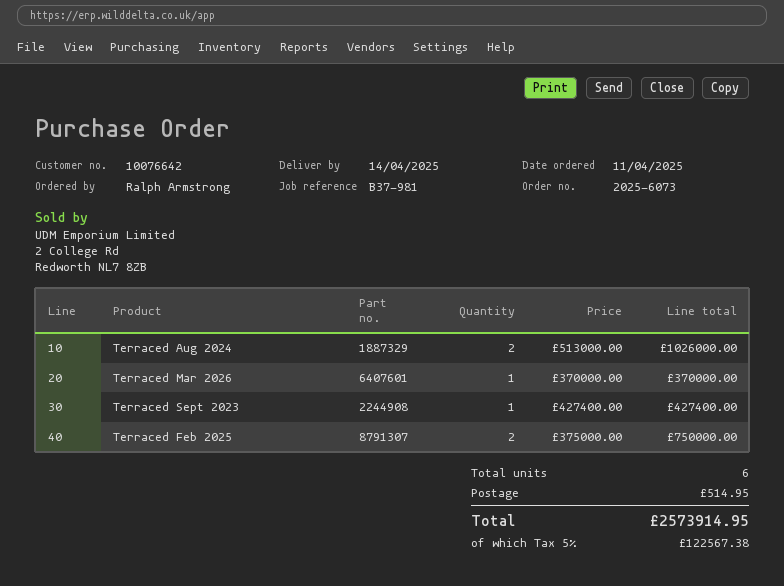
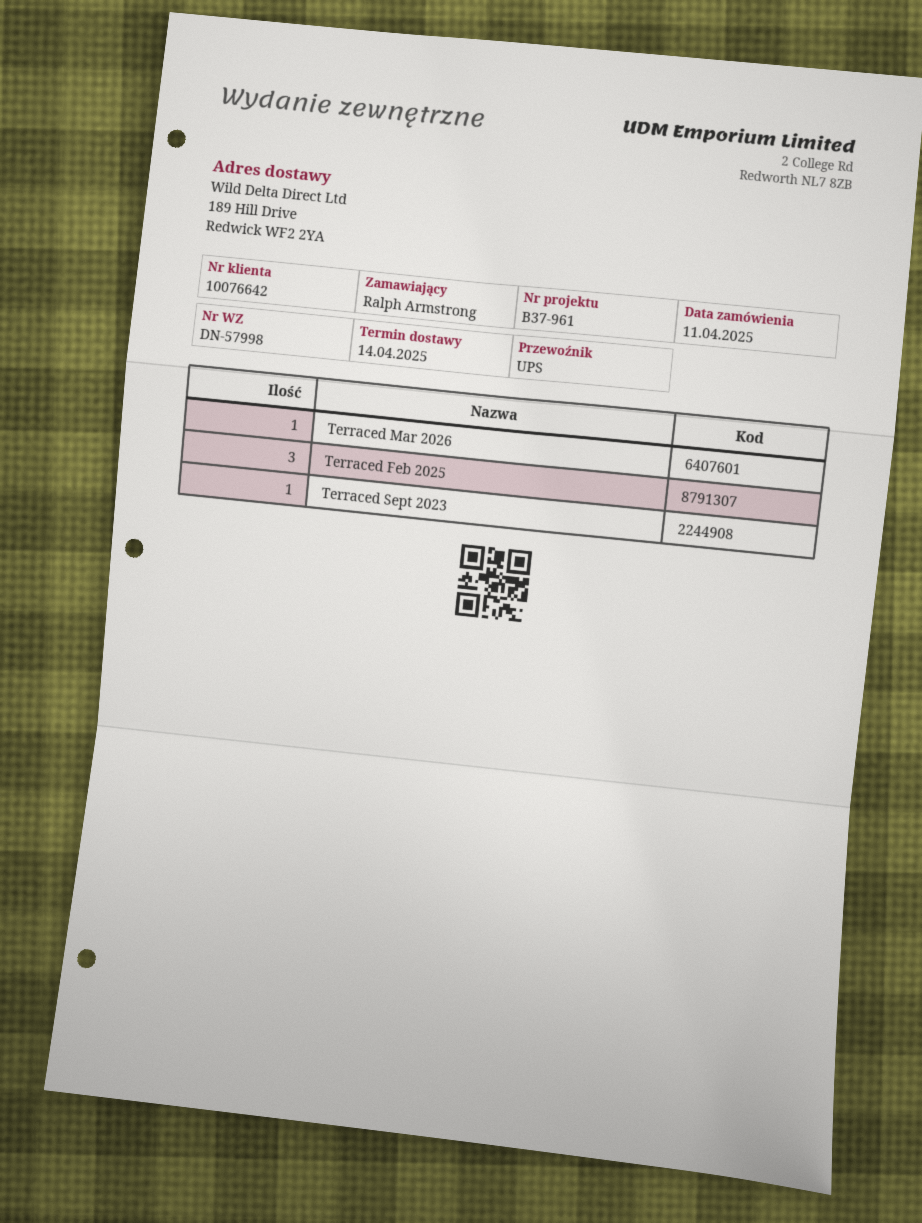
reference: B37-981 -> B37-961
Terraced Aug 2024: 2 -> none
Terraced Feb 2025: 2 -> 3

